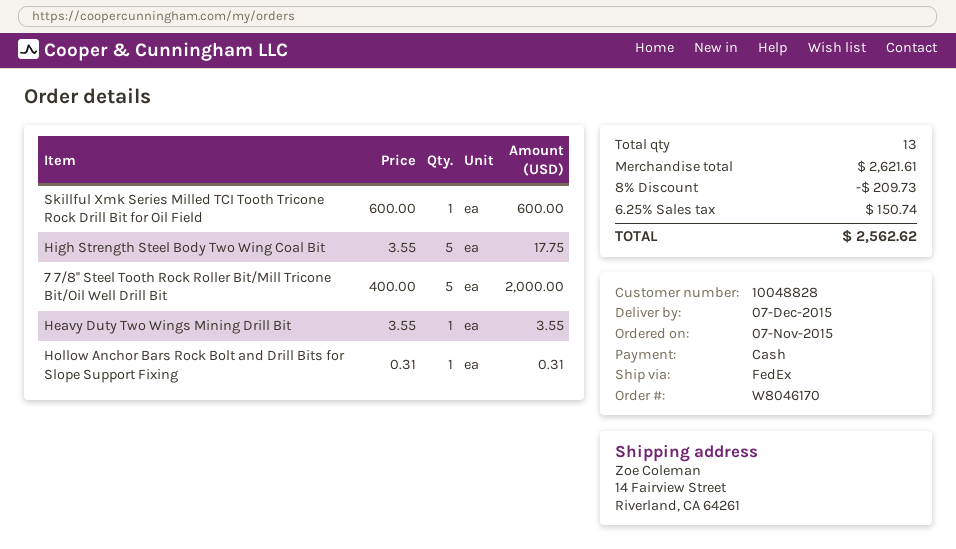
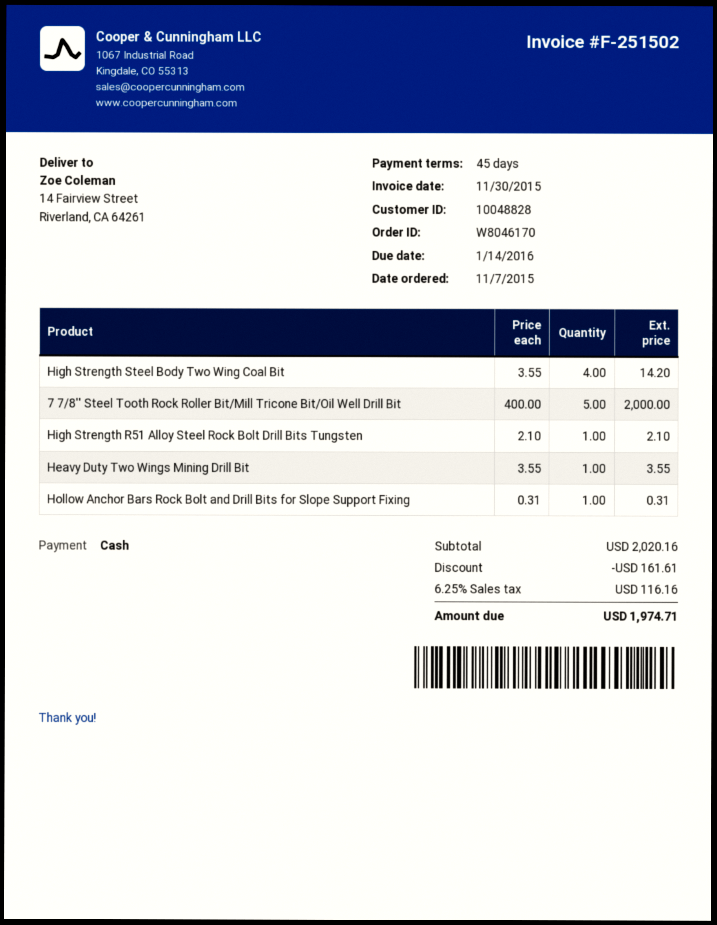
Skillful Xmk Series Milled TCI Tooth Tricone Rock Drill Bit for Oil Field: 1 x 600.00 = 600.00 -> none
High Strength Steel Body Two Wing Coal Bit: 5 x 3.55 = 17.75 -> 4 x 3.55 = 14.20
High Strength R51 Alloy Steel Rock Bolt Drill Bits Tungsten: none -> 1 x 2.10 = 2.10
subtotal: 2621.61 -> 2020.16
discount: 209.73 -> 161.61
tax: 6.25% = 150.74 -> 6.25% = 116.16
total: 2562.62 -> 1974.71

